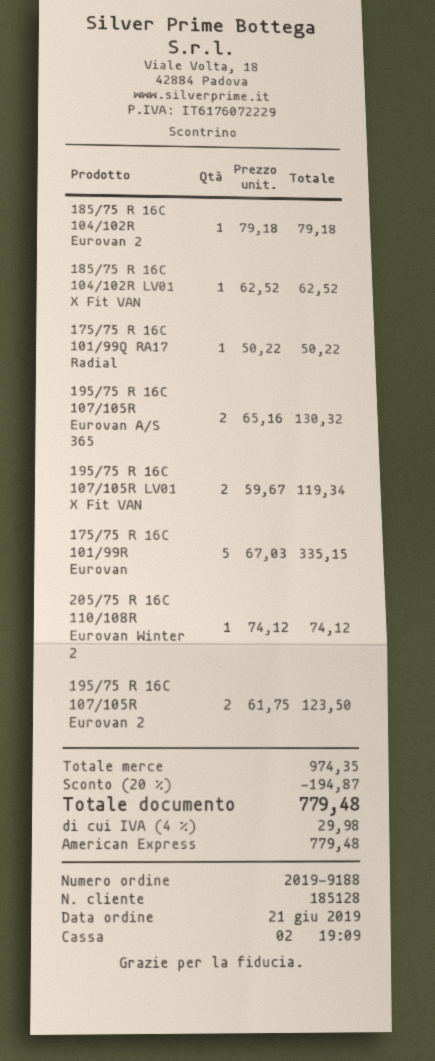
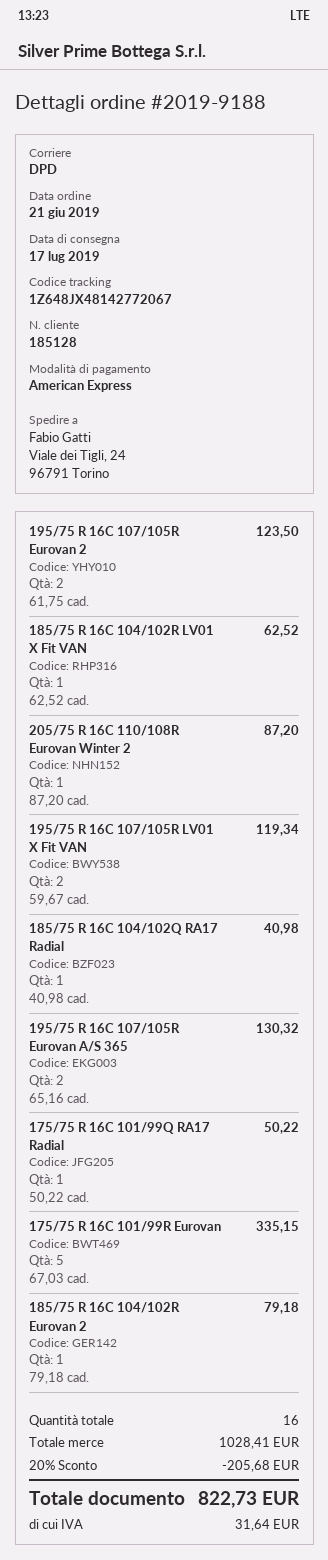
205/75 R 16C 110/108R Eurovan Winter 2: 1 x 74.12 = 74.12 -> 1 x 87.20 = 87.20
185/75 R 16C 104/102Q RA17 Radial: none -> 1 x 40.98 = 40.98
subtotal: 974.35 -> 1028.41
discount: 20% = 194.87 -> 20% = 205.68
tax: 29.98 -> 31.64
total: 779.48 -> 822.73

